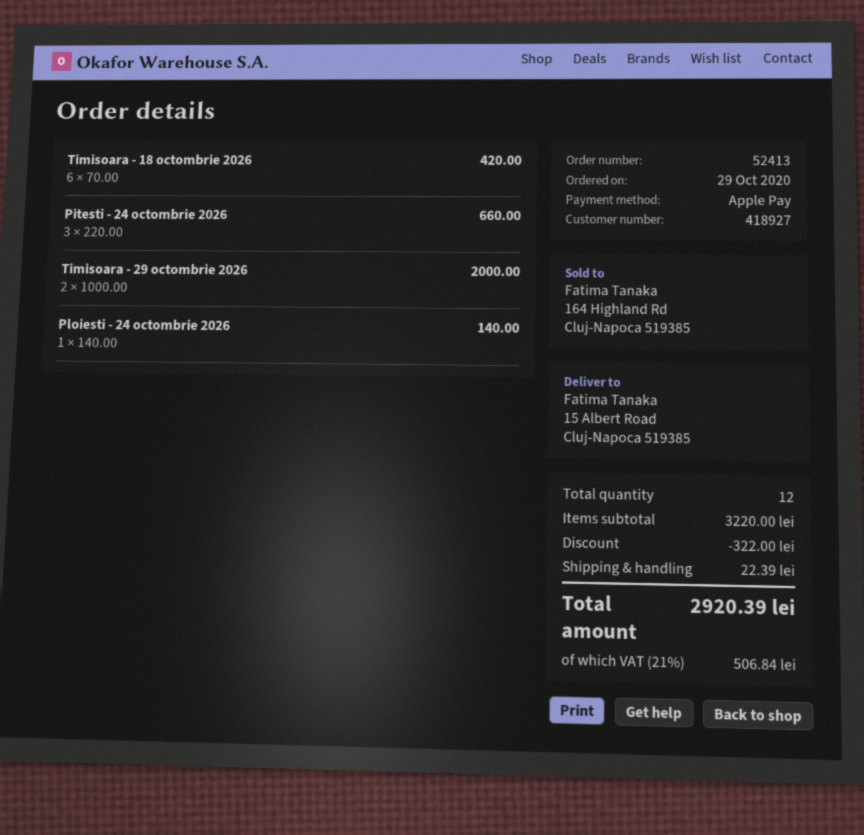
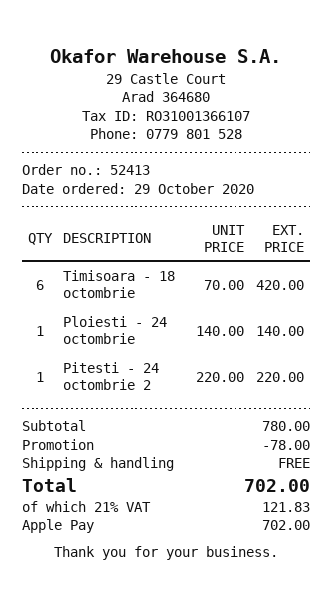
Pitesti - 24 octombrie 2026: 3 x 220.00 = 660.00 -> 1 x 220.00 = 220.00
Timisoara - 29 octombrie 2026: 2 x 1000.00 = 2000.00 -> none
subtotal: 3220.00 -> 780.00
discount: 322.00 -> 78.00
shipping: 22.39 -> 0.00
tax: 21% = 506.84 -> 21% = 121.83
total: 2920.39 -> 702.00

